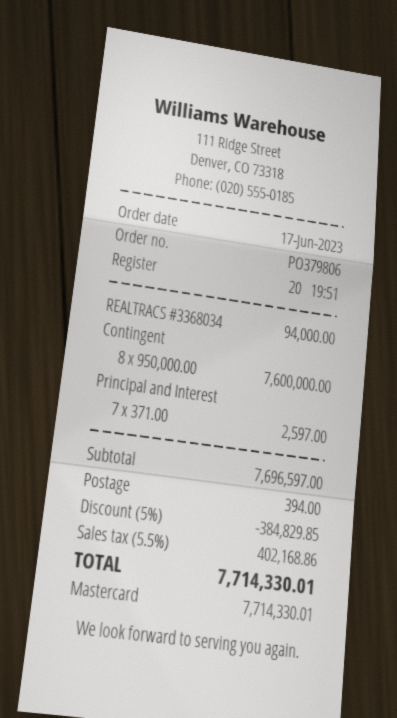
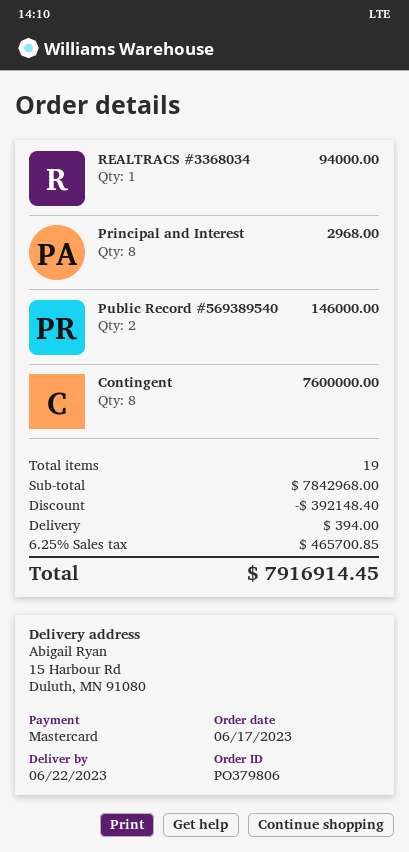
Principal and Interest: 7 for 2597.00 -> 8 for 2968.00
Public Record #569389540: none -> 2 for 146000.00
subtotal: 7696597.00 -> 7842968.00
discount: 384829.85 -> 392148.40
tax: 5.5% = 402168.86 -> 6.25% = 465700.85
total: 7714330.01 -> 7916914.45

